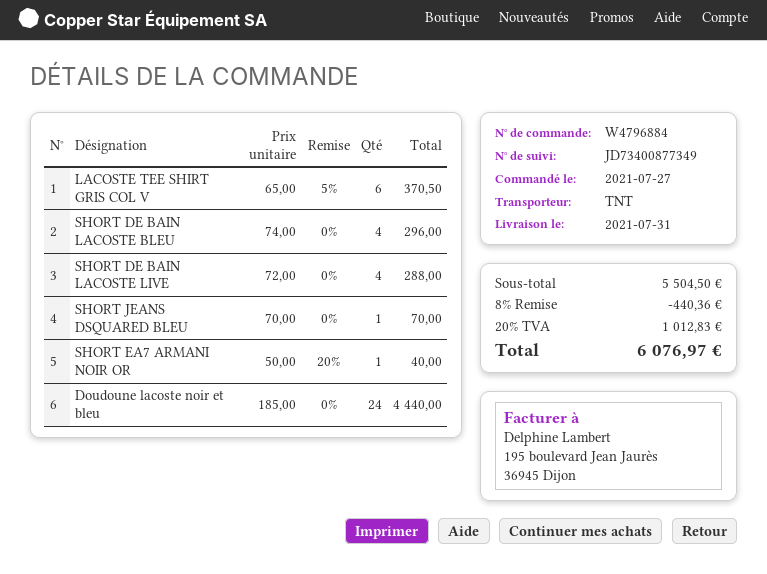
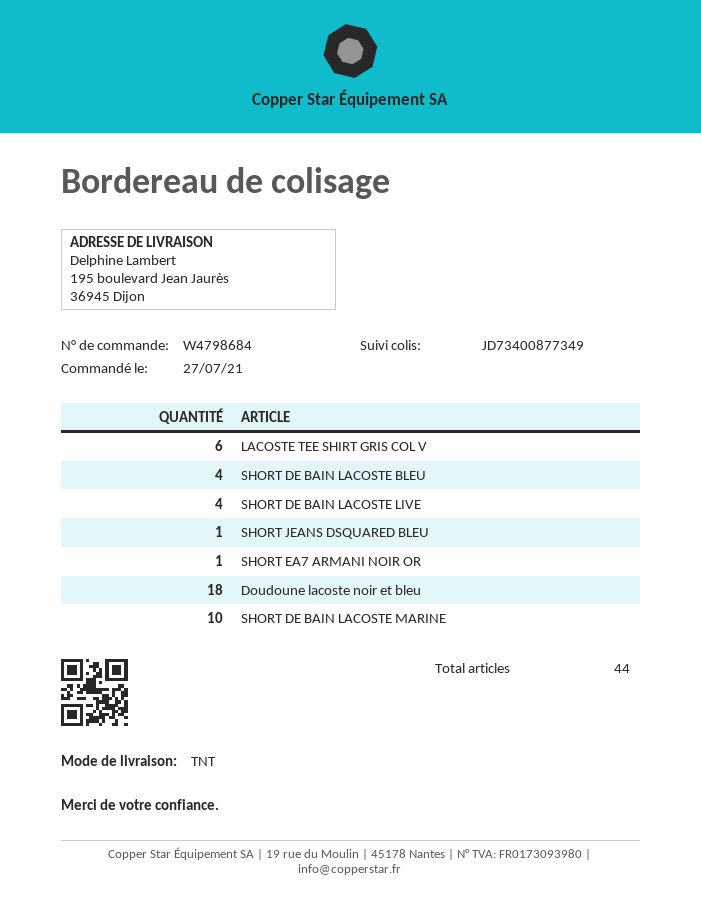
order number: W4796884 -> W4798684
Doudoune lacoste noir et bleu: 24 -> 18
SHORT DE BAIN LACOSTE MARINE: none -> 10

